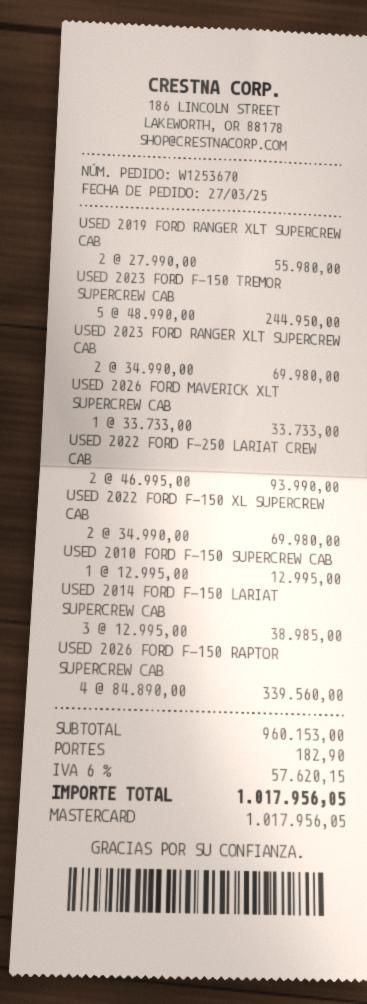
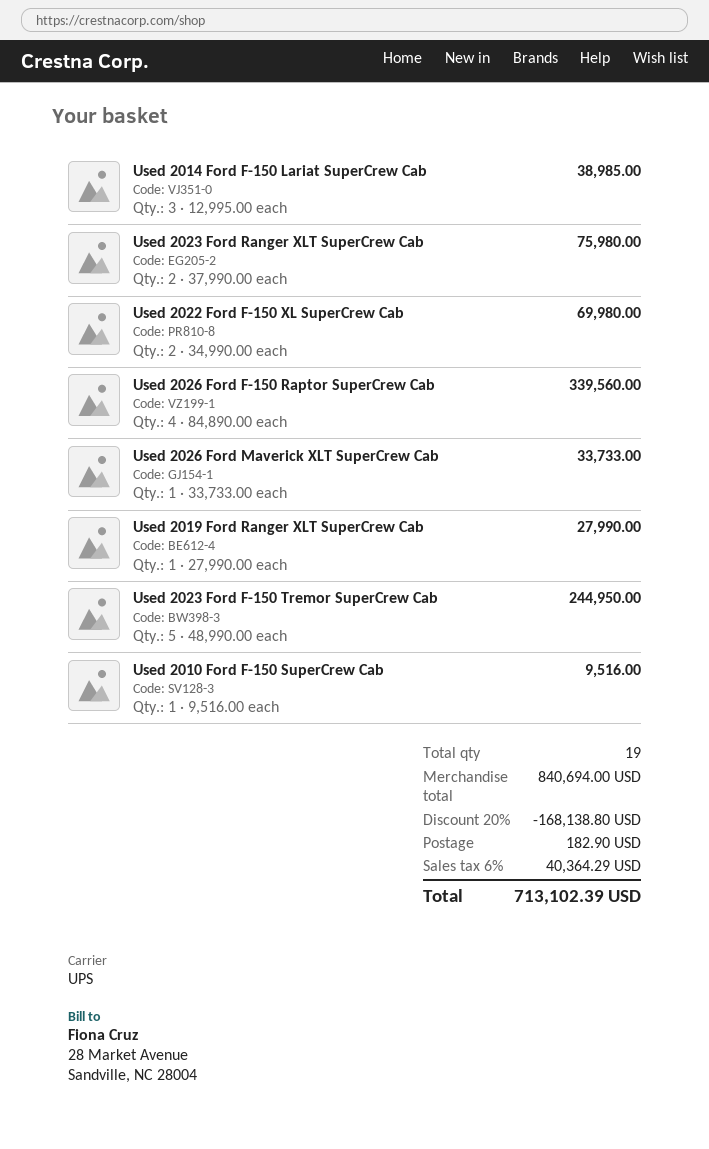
USED 2019 FORD RANGER XLT SUPERCREW CAB: 2 x 27990.00 = 55980.00 -> 1 x 27990.00 = 27990.00
USED 2023 FORD RANGER XLT SUPERCREW CAB: 2 x 34990.00 = 69980.00 -> 2 x 37990.00 = 75980.00
USED 2022 FORD F-250 LARIAT CREW CAB: 2 x 46995.00 = 93990.00 -> none
USED 2010 FORD F-150 SUPERCREW CAB: 1 x 12995.00 = 12995.00 -> 1 x 9516.00 = 9516.00
subtotal: 960153.00 -> 840694.00
discount: none -> 20% = 168138.80
tax: 6% = 57620.15 -> 6% = 40364.29
total: 1017956.05 -> 713102.39

